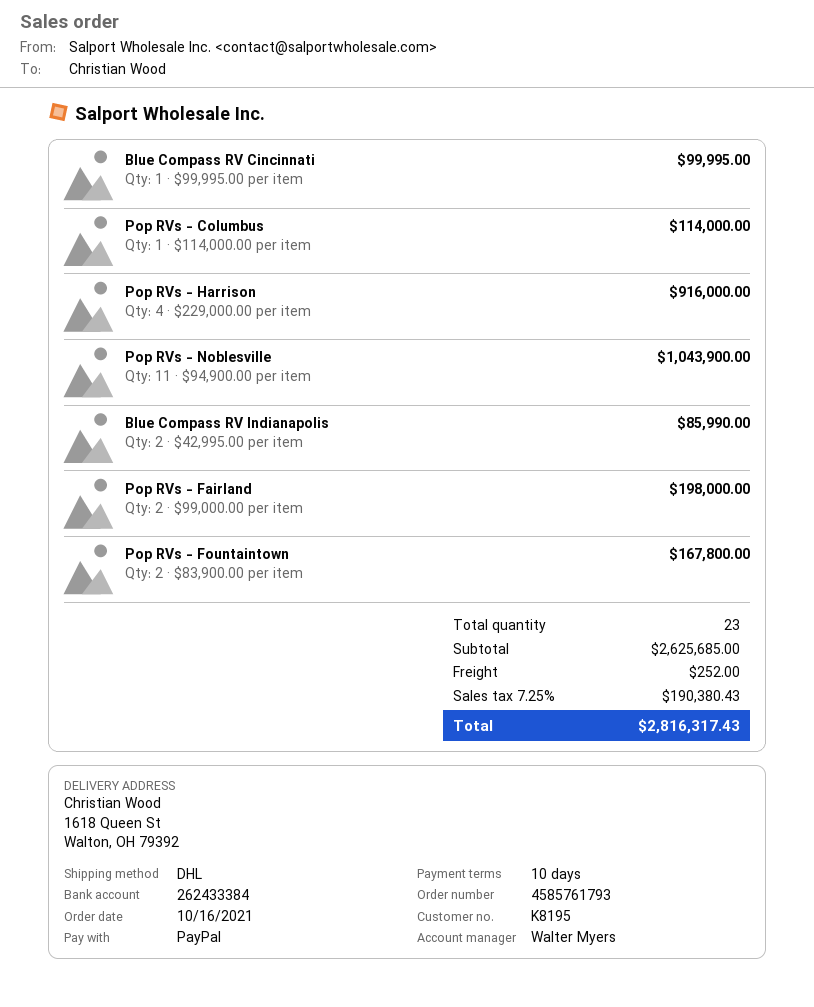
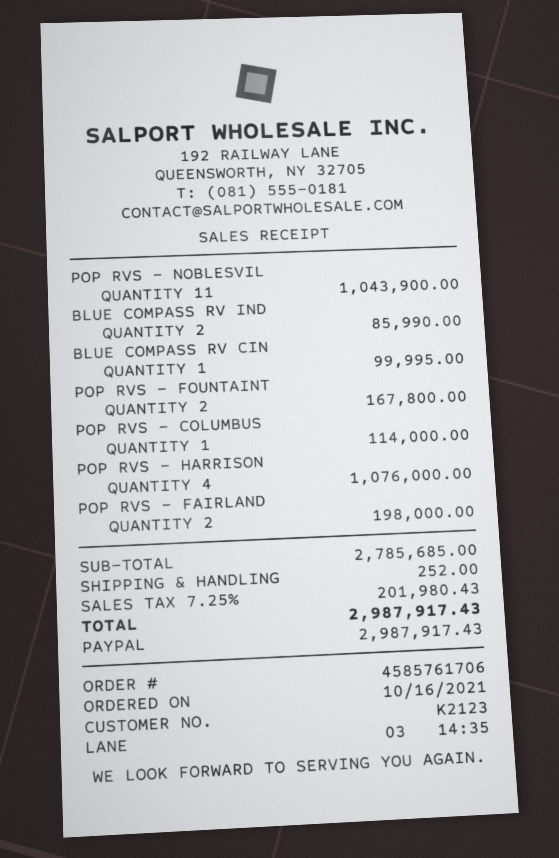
order number: 4585761793 -> 4585761706
customer number: K8195 -> K2123
Pop RVs - Harrison: 4 for 916000.00 -> 4 for 1076000.00
subtotal: 2625685.00 -> 2785685.00
tax: 7.25% = 190380.43 -> 7.25% = 201980.43
total: 2816317.43 -> 2987917.43

